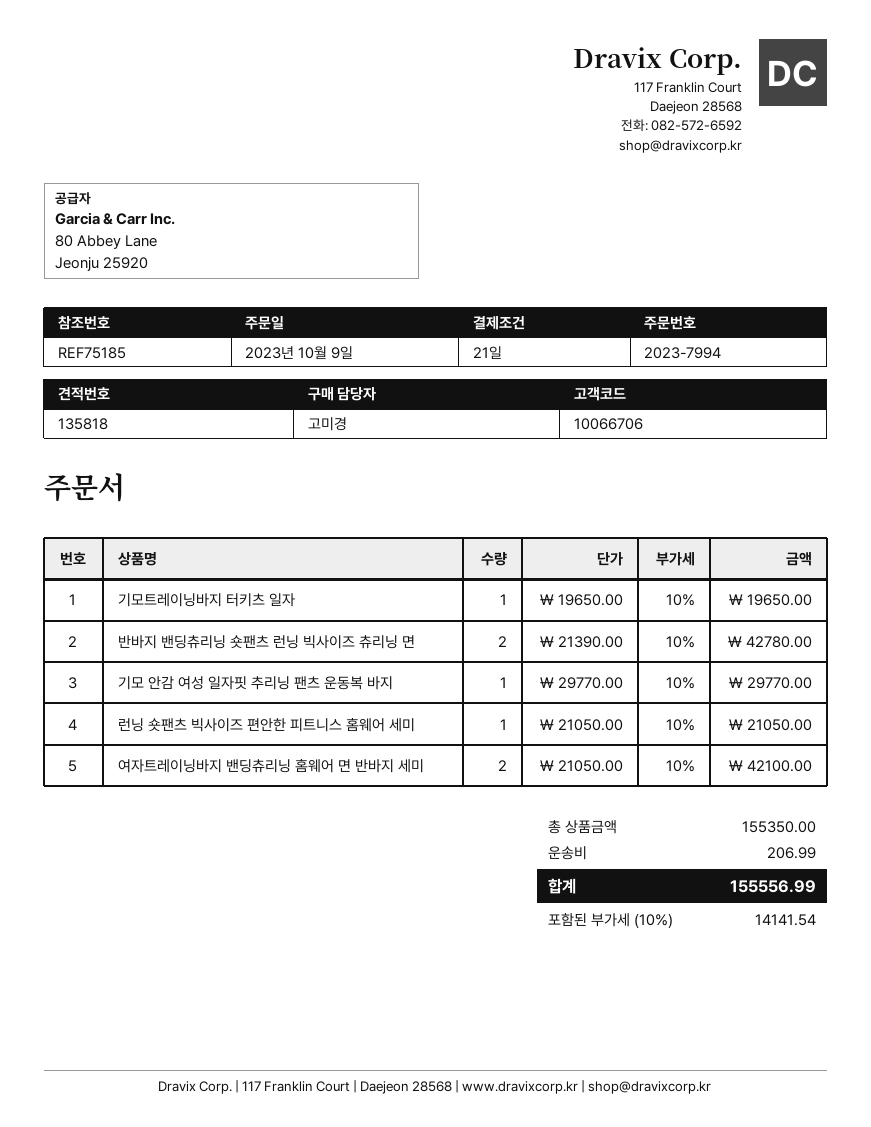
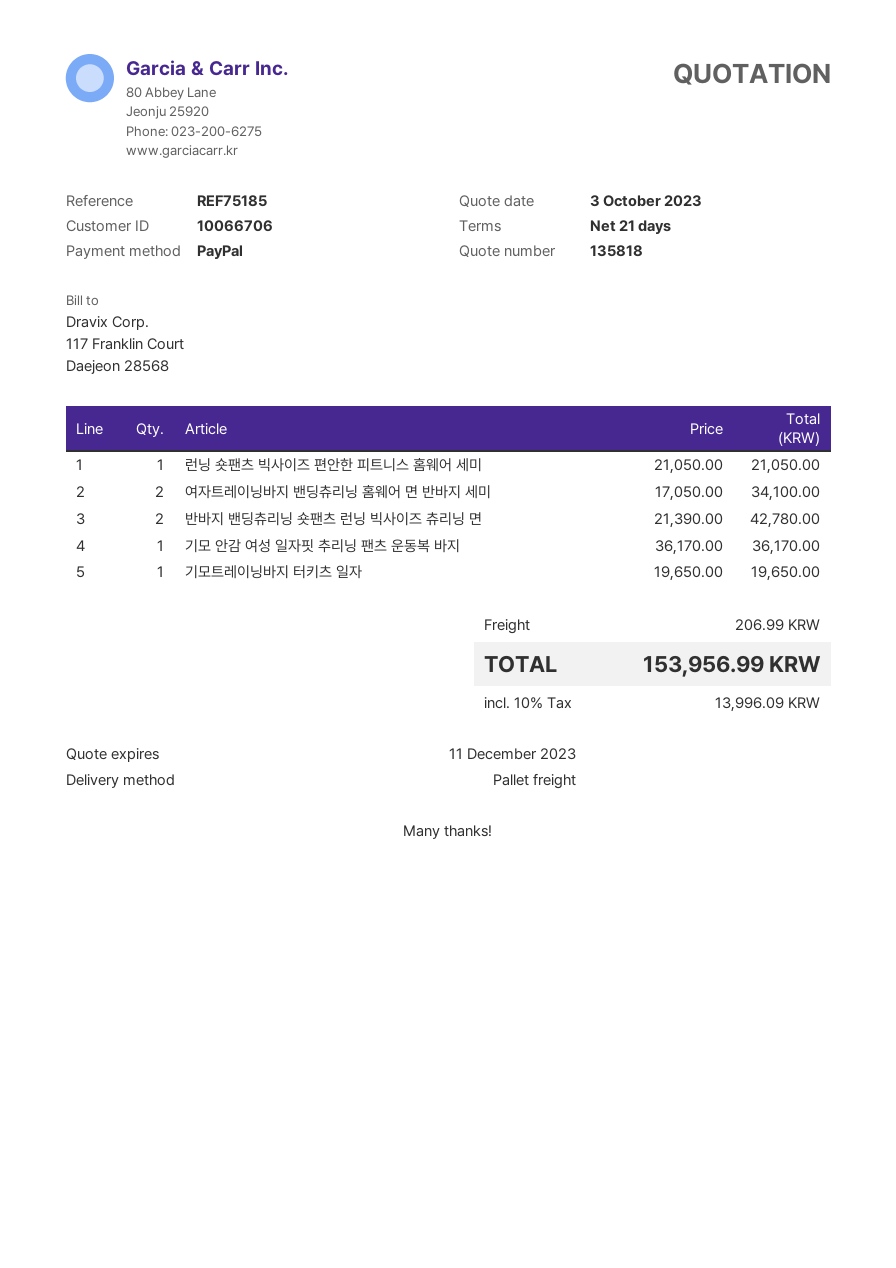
기모 안감 여성 일자핏 추리닝 팬츠 운동복 바지: 1 x 29770.00 = 29770.00 -> 1 x 36170.00 = 36170.00
여자트레이닝바지 밴딩츄리닝 홈웨어 면 반바지 세미: 2 x 21050.00 = 42100.00 -> 2 x 17050.00 = 34100.00
tax: 10% = 14141.54 -> 10% = 13996.09
total: 155556.99 -> 153956.99

